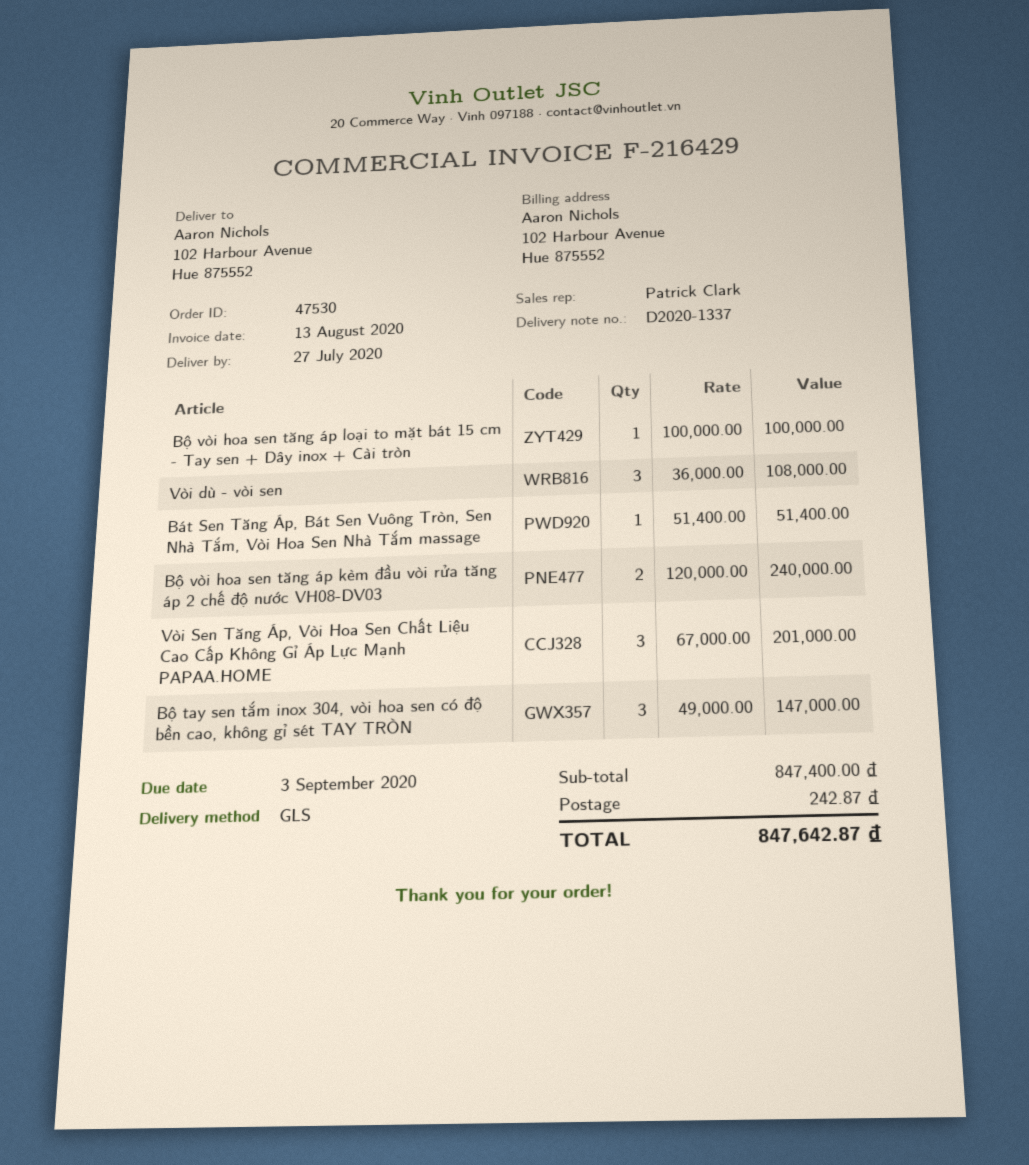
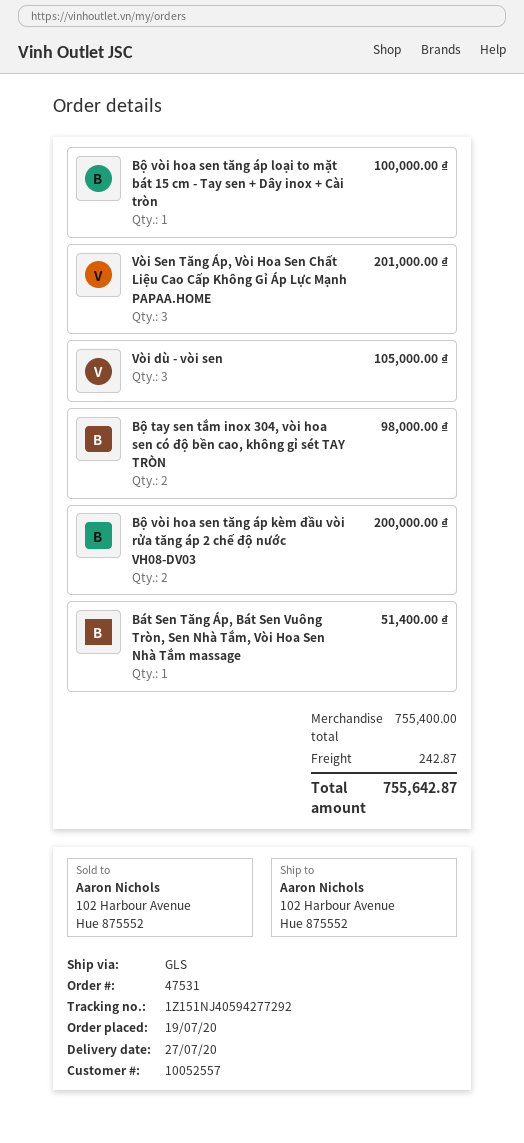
order number: 47530 -> 47531
Vòi dù - vòi sen: 3 for 108000.00 -> 3 for 105000.00
Bộ vòi hoa sen tăng áp kèm đầu vòi rửa tăng áp 2 chế độ nước VH08-DV03: 2 for 240000.00 -> 2 for 200000.00
Bộ tay sen tắm inox 304, vòi hoa sen có độ bền cao, không gỉ sét TAY TRÒN: 3 for 147000.00 -> 2 for 98000.00
subtotal: 847400.00 -> 755400.00
total: 847642.87 -> 755642.87

